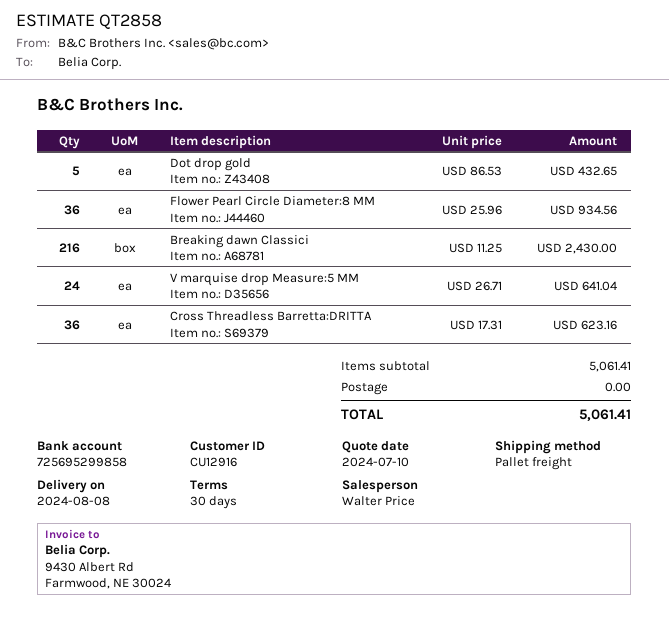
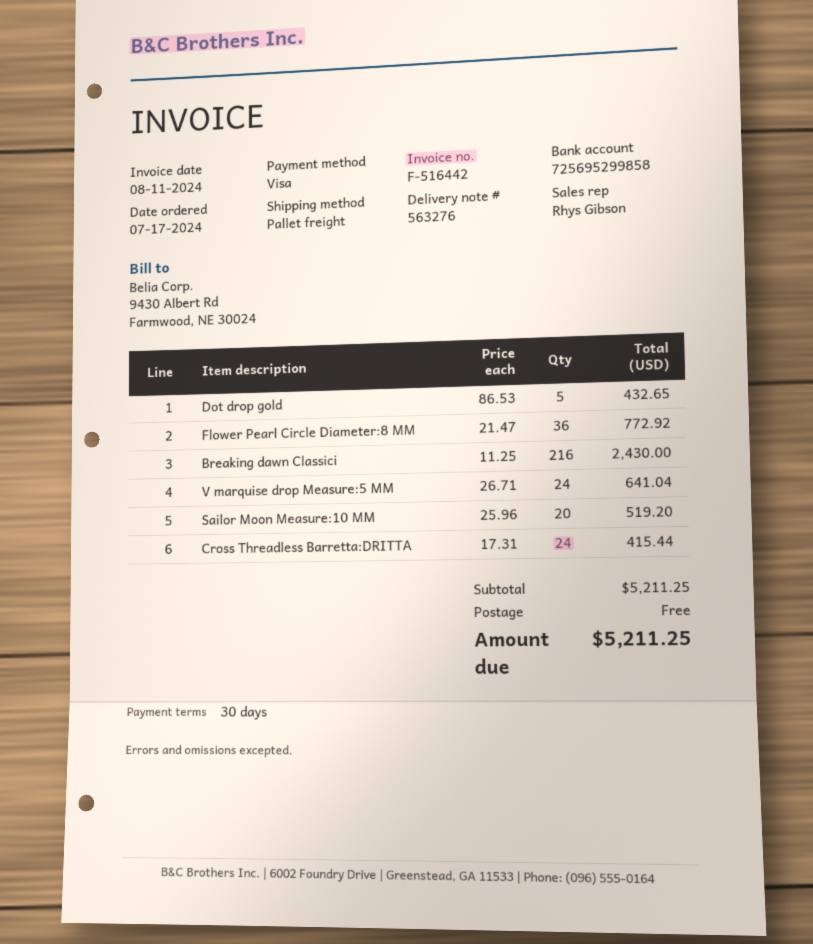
sales rep: Walter Price -> Rhys Gibson
Flower Pearl Circle Diameter:8 MM: 36 x 25.96 = 934.56 -> 36 x 21.47 = 772.92
Cross Threadless Barretta:DRITTA: 36 x 17.31 = 623.16 -> 24 x 17.31 = 415.44
Sailor Moon Measure:10 MM: none -> 20 x 25.96 = 519.20
subtotal: 5061.41 -> 5211.25
total: 5061.41 -> 5211.25

